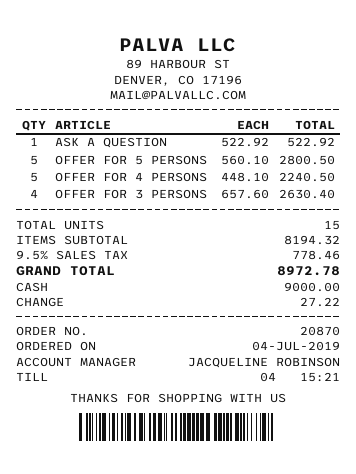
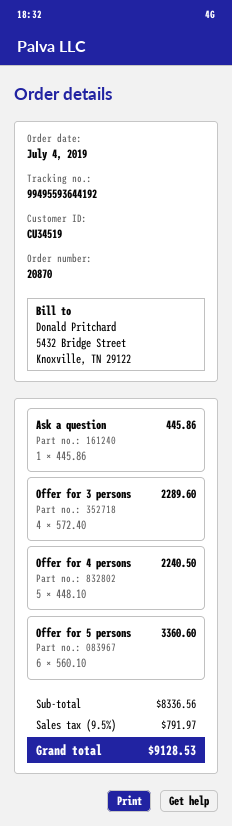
ASK A QUESTION: 1 x 522.92 = 522.92 -> 1 x 445.86 = 445.86
OFFER FOR 5 PERSONS: 5 x 560.10 = 2800.50 -> 6 x 560.10 = 3360.60
OFFER FOR 3 PERSONS: 4 x 657.60 = 2630.40 -> 4 x 572.40 = 2289.60
subtotal: 8194.32 -> 8336.56
tax: 9.5% = 778.46 -> 9.5% = 791.97
total: 8972.78 -> 9128.53

